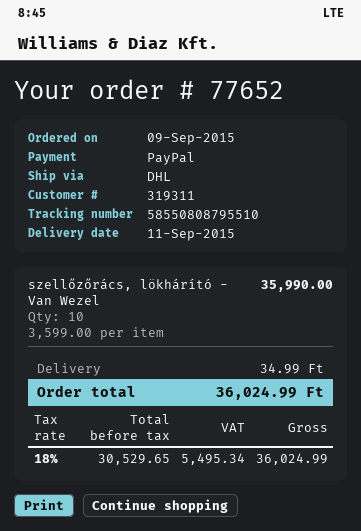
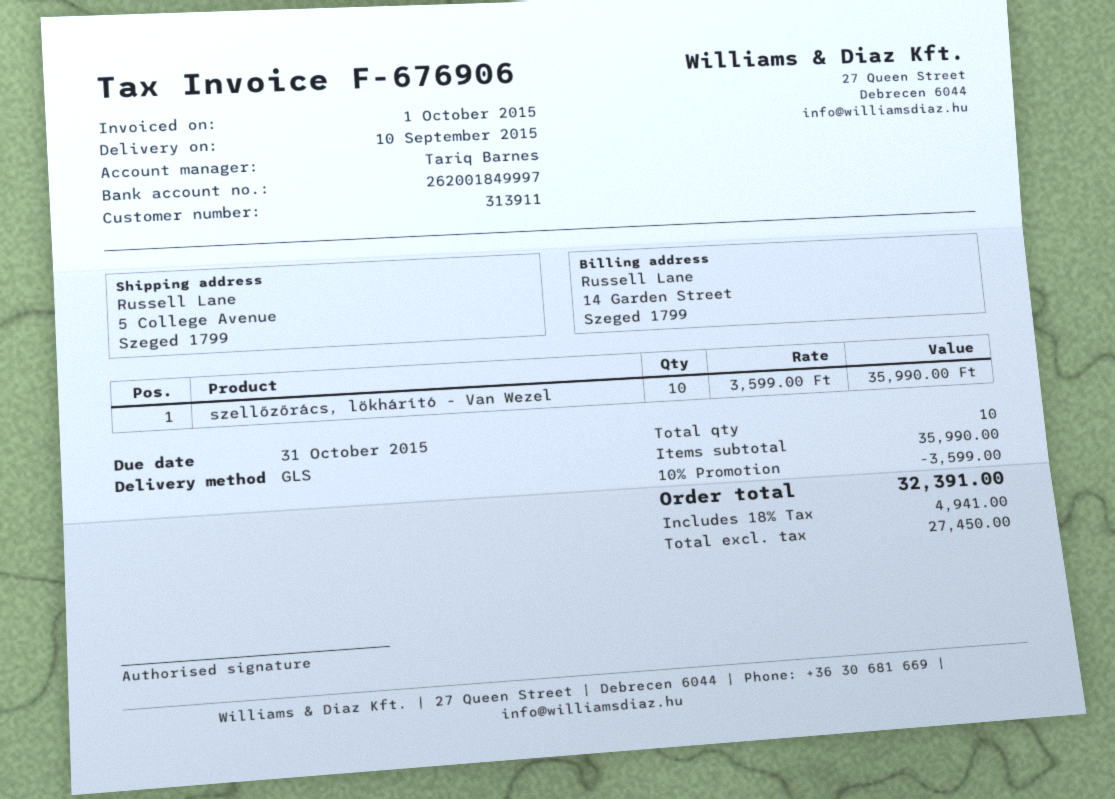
delivery date: 2015-09-11 -> 2015-09-10
customer number: 319311 -> 313911
shipping method: DHL -> GLS
discount: none -> 10% = 3599.00
shipping: 34.99 -> none
net: 30529.65 -> 27450.00
tax: 18% = 5495.34 -> 18% = 4941.00
total: 36024.99 -> 32391.00

